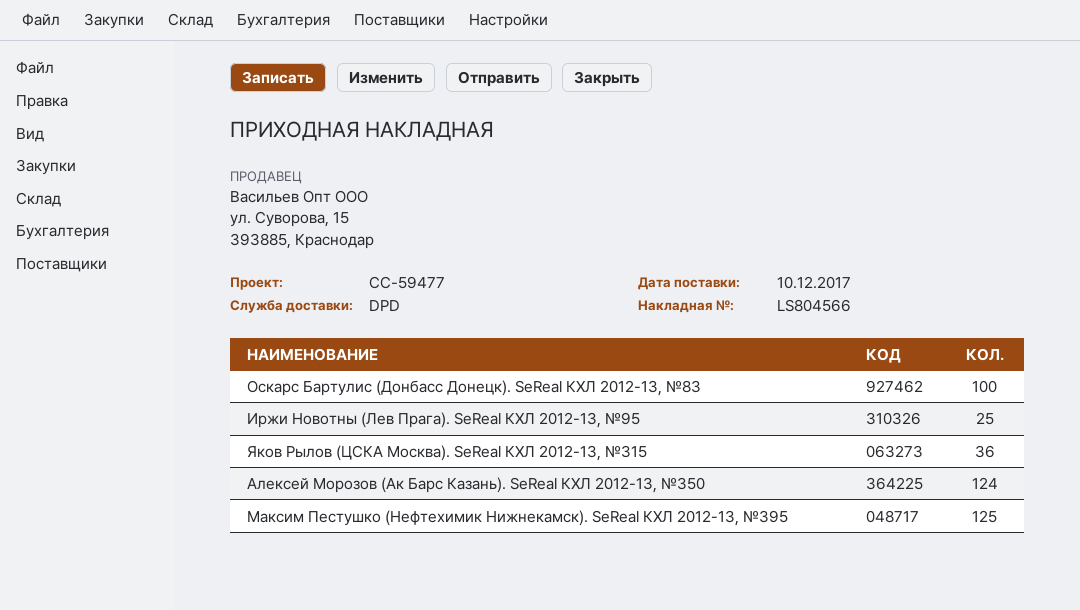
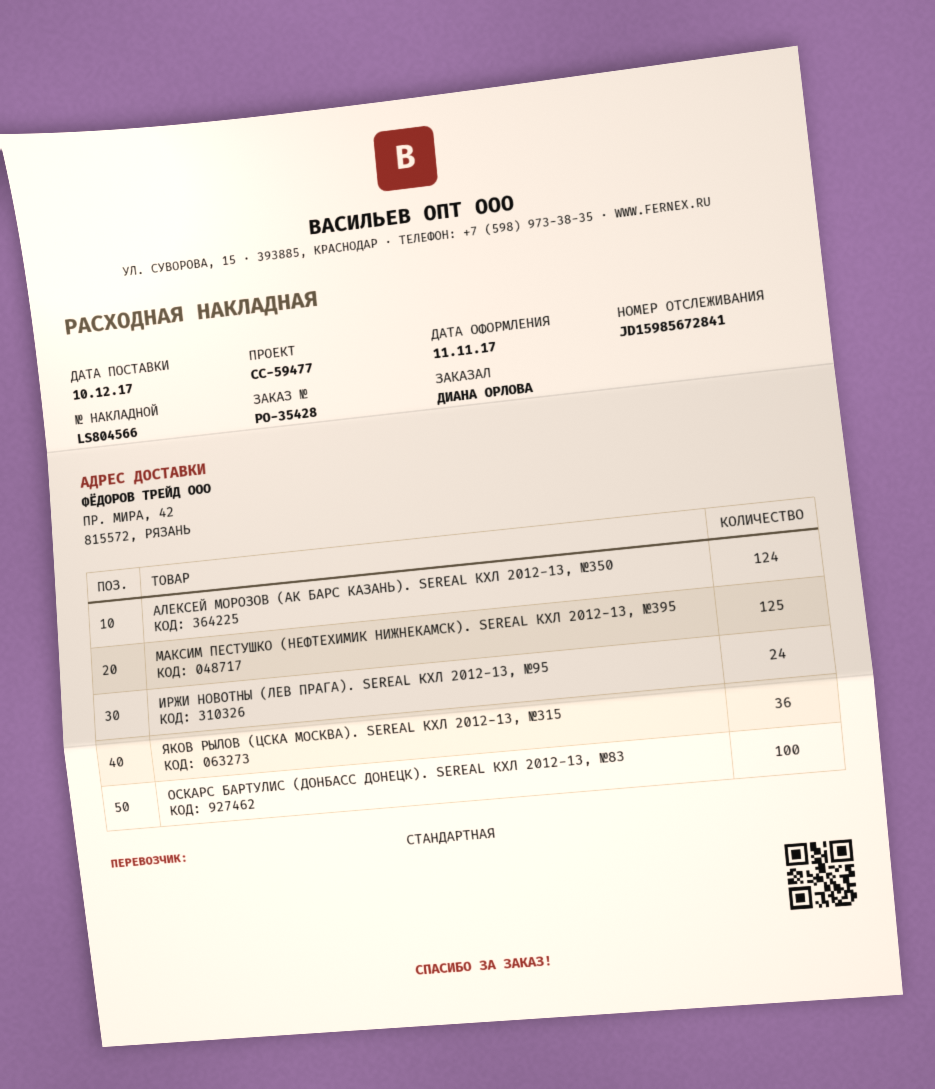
shipping method: DPD -> standard
Иржи Новотны (Лев Прага). SeReal КХЛ 2012-13, №95: 25 -> 24

